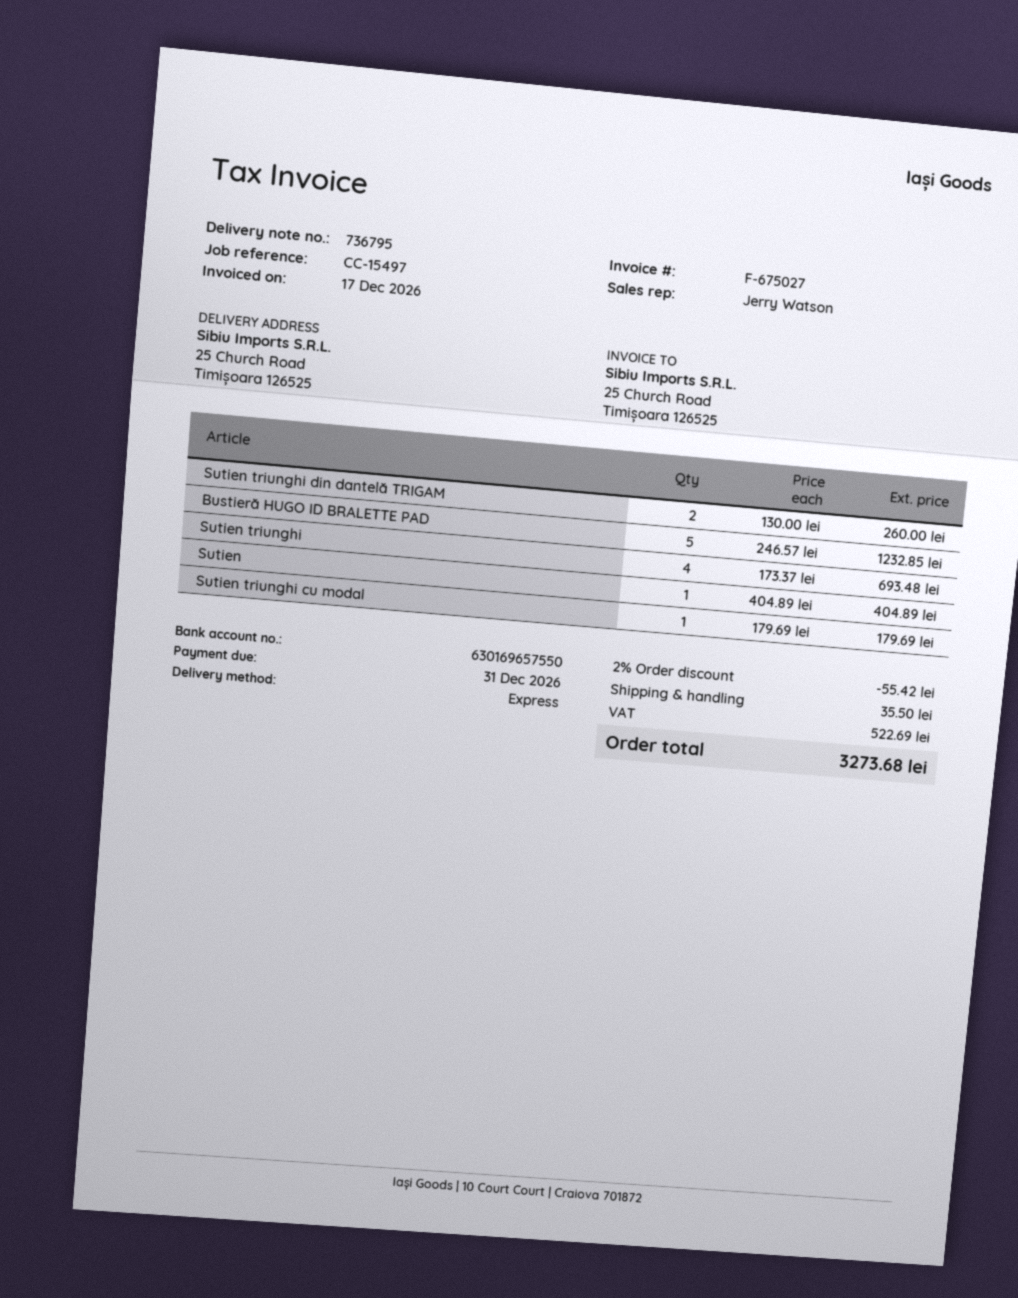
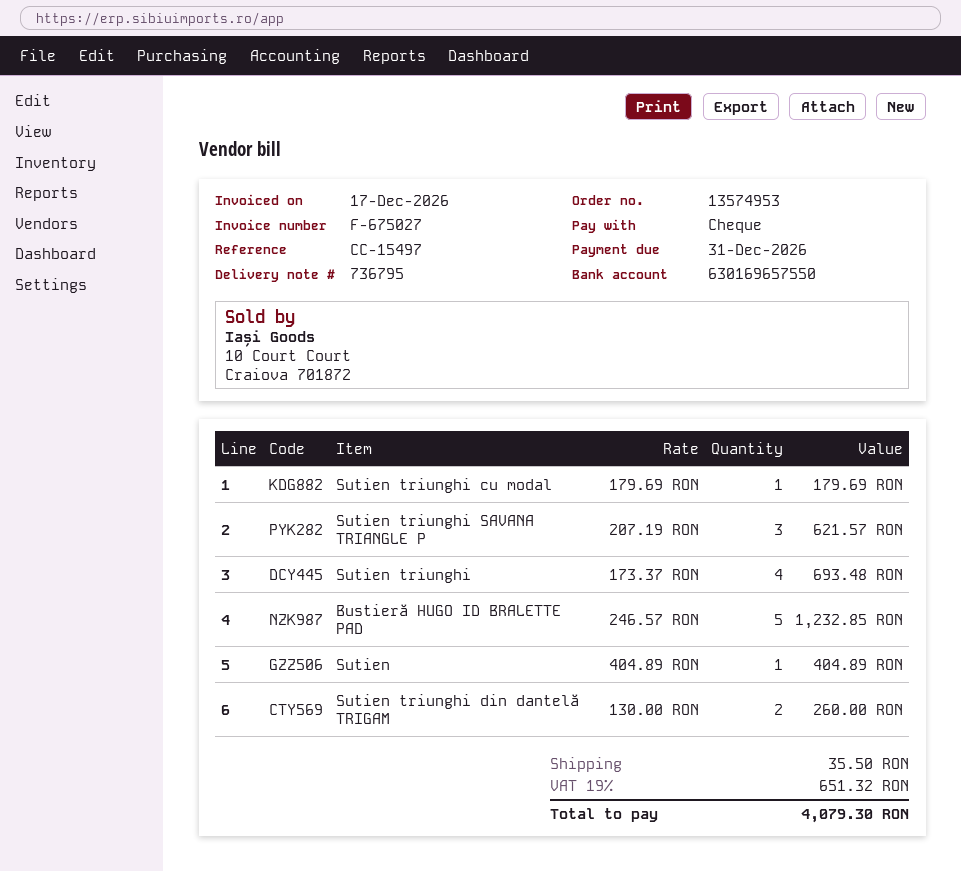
Sutien triunghi SAVANA TRIANGLE P: none -> 3 x 207.19 = 621.57
discount: 2% = 55.42 -> none
tax: 522.69 -> 651.32
total: 3273.68 -> 4079.30

